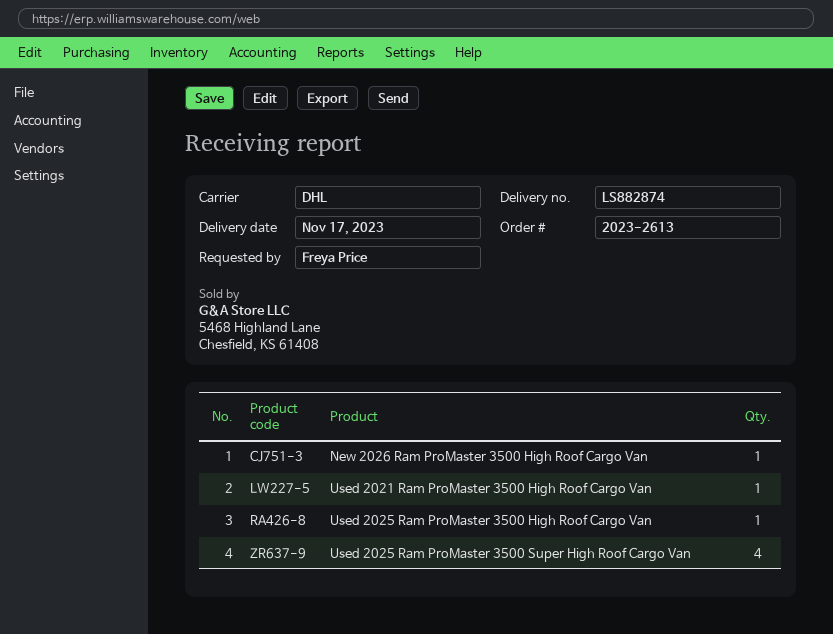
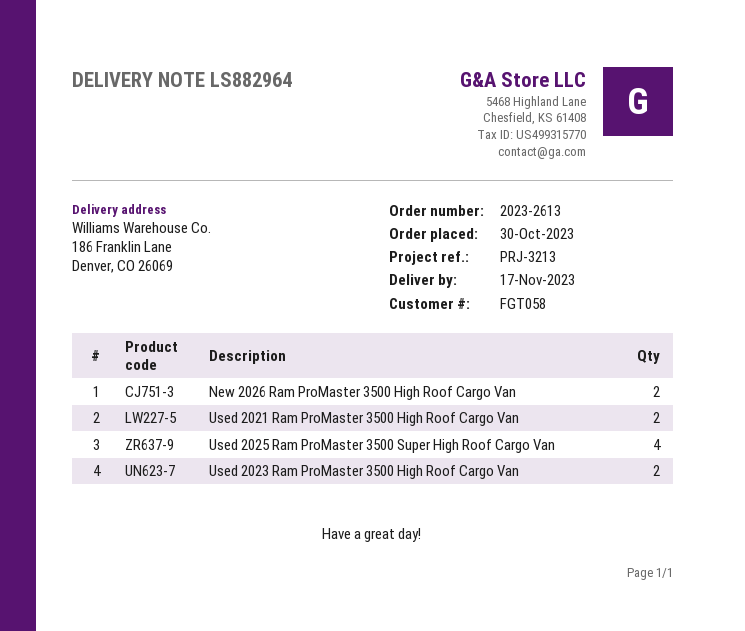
delivery note number: LS882874 -> LS882964
New 2026 Ram ProMaster 3500 High Roof Cargo Van: 1 -> 2
Used 2021 Ram ProMaster 3500 High Roof Cargo Van: 1 -> 2
Used 2025 Ram ProMaster 3500 High Roof Cargo Van: 1 -> none
Used 2023 Ram ProMaster 3500 High Roof Cargo Van: none -> 2

